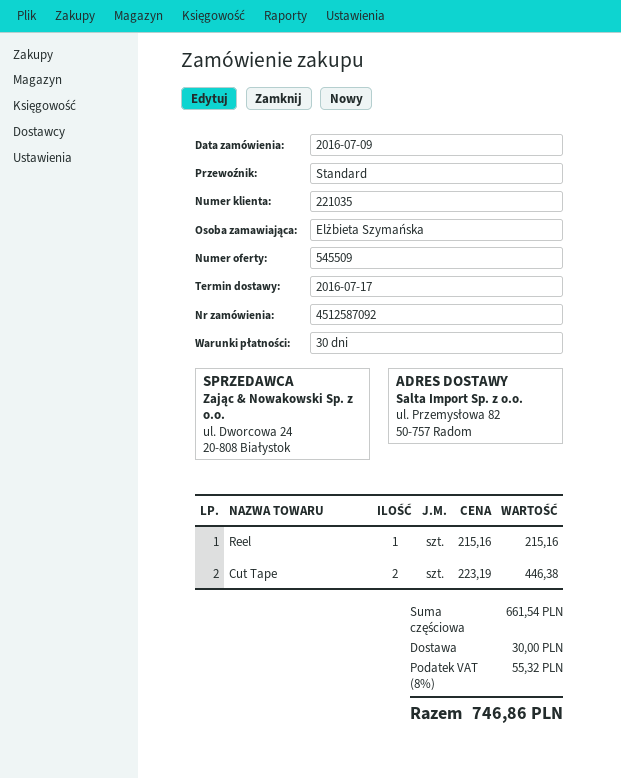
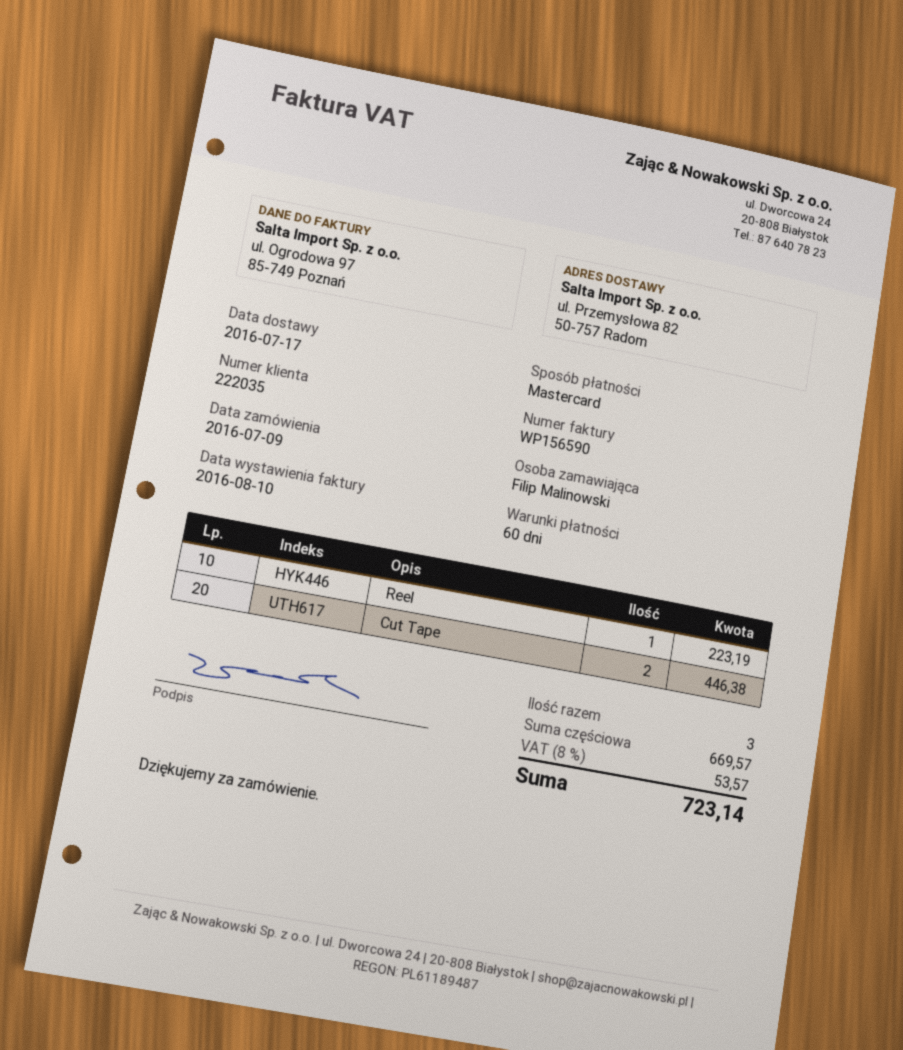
payment terms: 30 days -> 60 days
customer number: 221035 -> 222035
ordered by: Elżbieta Szymańska -> Filip Malinowski
Reel: 1 for 215.16 -> 1 for 223.19
subtotal: 661.54 -> 669.57
shipping: 30.00 -> none
tax: 8% = 55.32 -> 8% = 53.57
total: 746.86 -> 723.14

